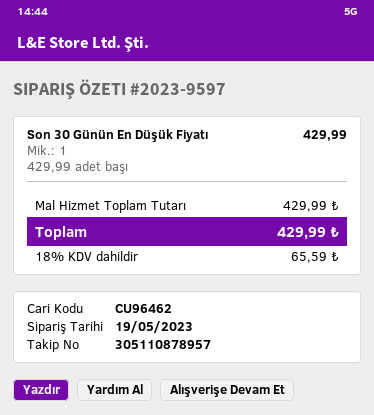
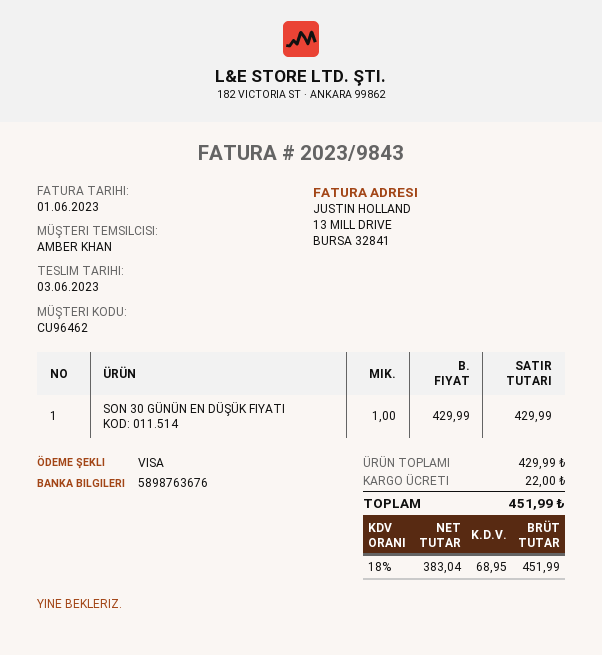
shipping: none -> 22.00
tax: 18% = 65.59 -> 18% = 68.95
total: 429.99 -> 451.99

